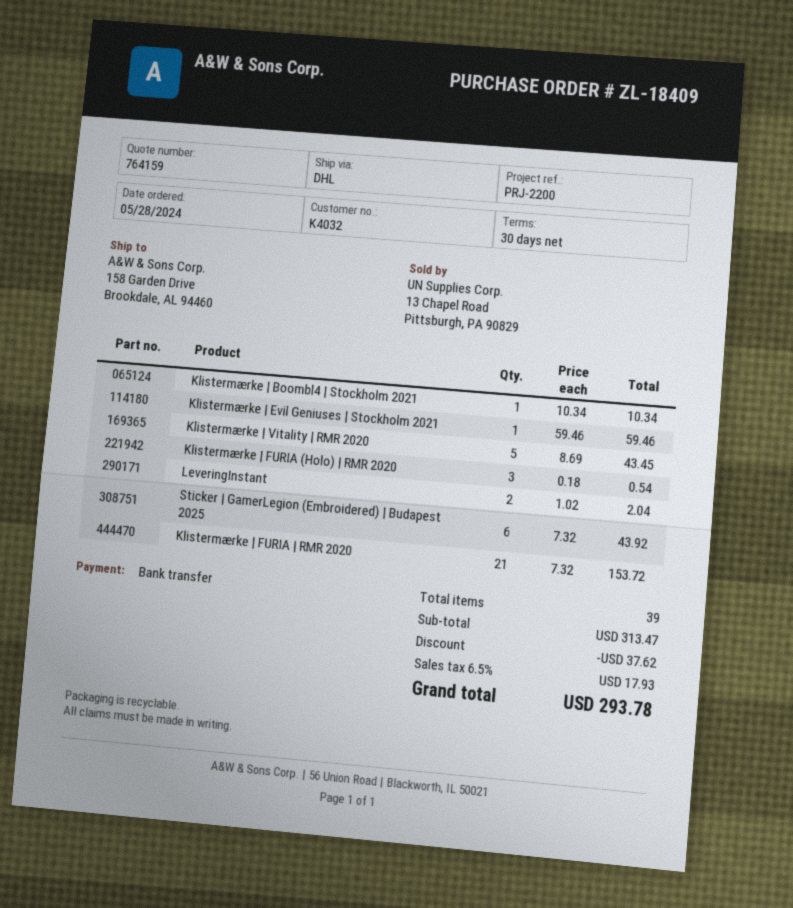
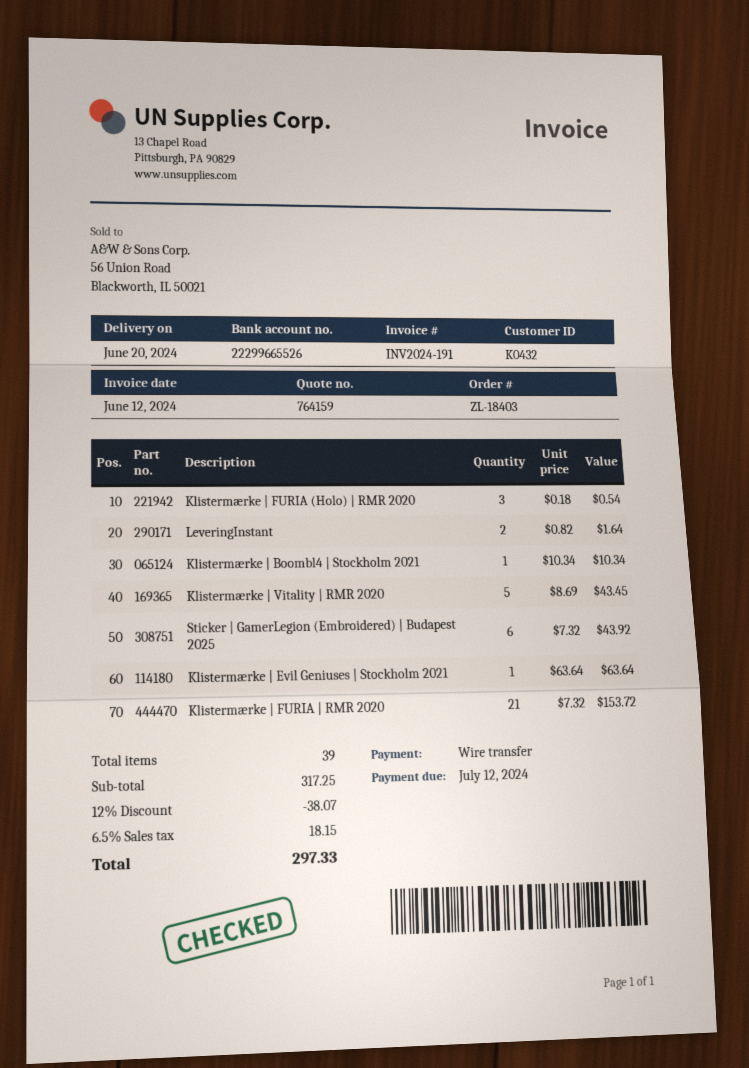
order number: ZL-18409 -> ZL-18403
customer number: K4032 -> K0432
Klistermærke | Evil Geniuses | Stockholm 2021: 1 x 59.46 = 59.46 -> 1 x 63.64 = 63.64
LeveringInstant: 2 x 1.02 = 2.04 -> 2 x 0.82 = 1.64
subtotal: 313.47 -> 317.25
discount: 37.62 -> 38.07
tax: 6.5% = 17.93 -> 6.5% = 18.15
total: 293.78 -> 297.33

